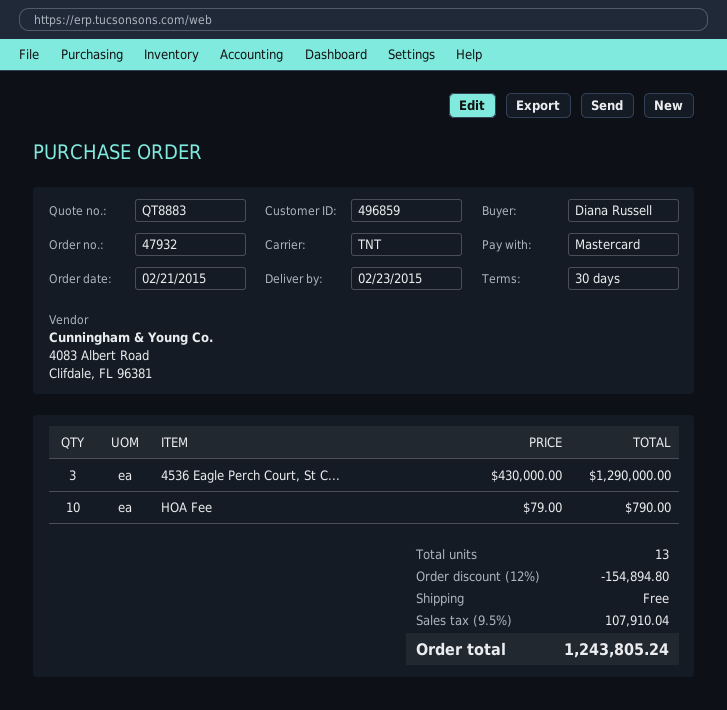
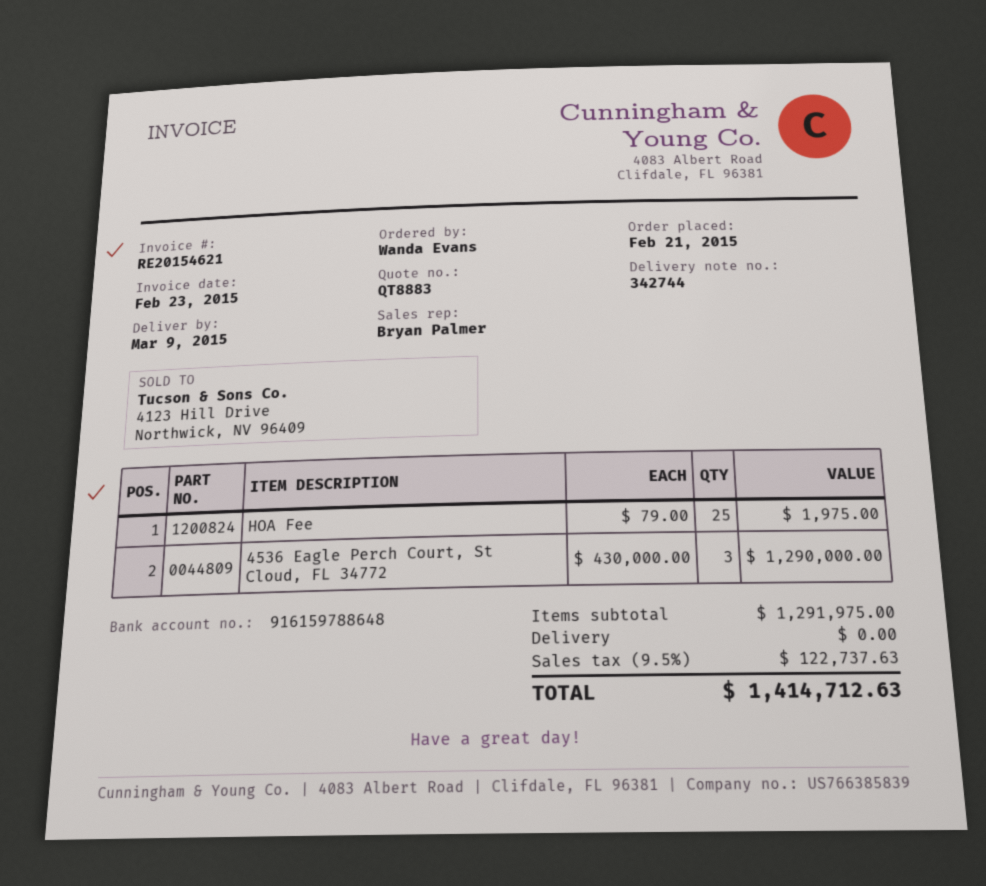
delivery date: 2015-02-23 -> 2015-03-09
ordered by: Diana Russell -> Wanda Evans
HOA Fee: 10 x 79.00 = 790.00 -> 25 x 79.00 = 1975.00
discount: 12% = 154894.80 -> none
tax: 9.5% = 107910.04 -> 9.5% = 122737.63
total: 1243805.24 -> 1414712.63

